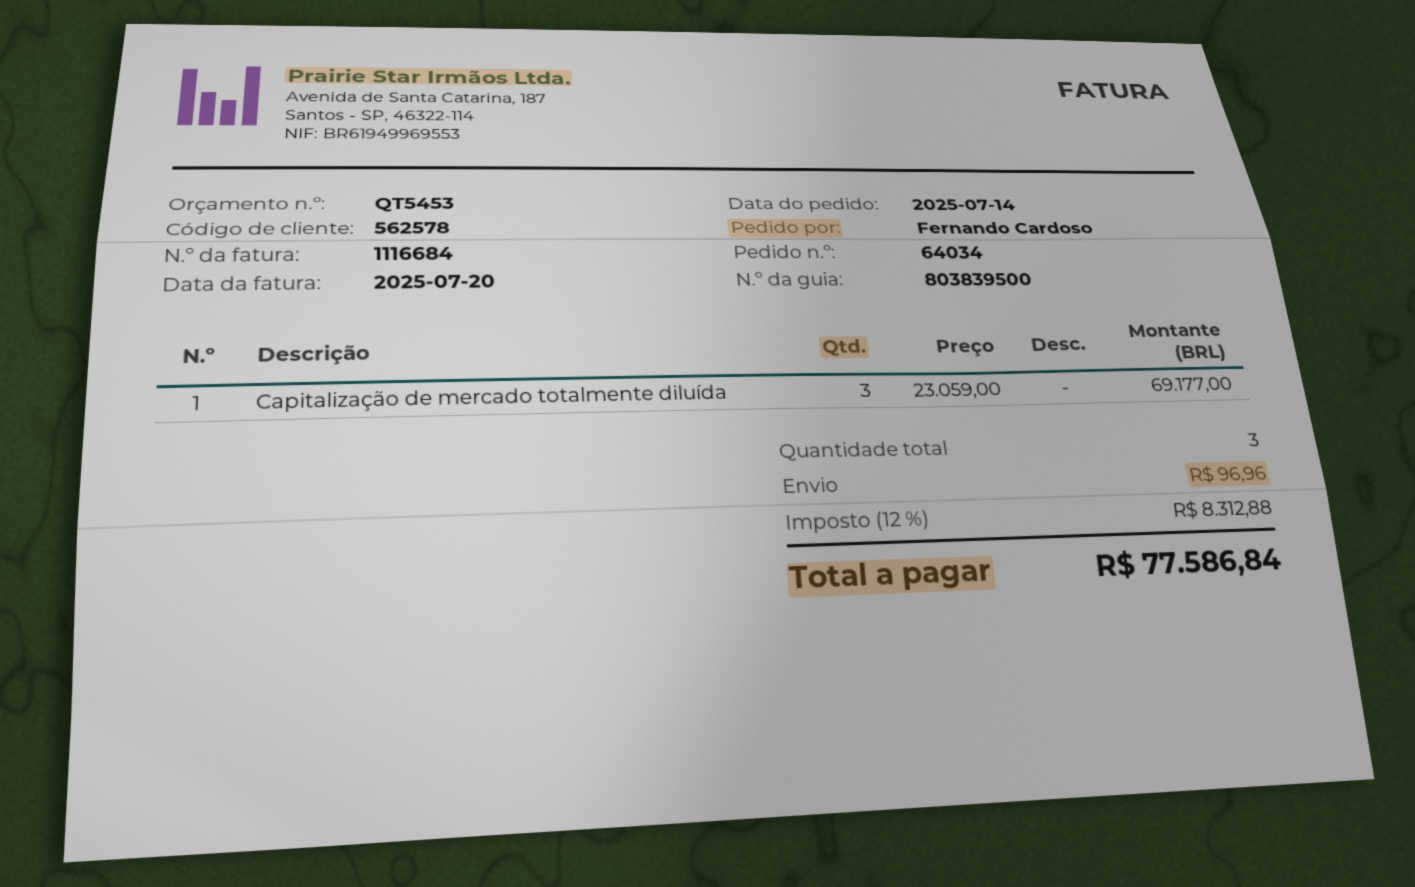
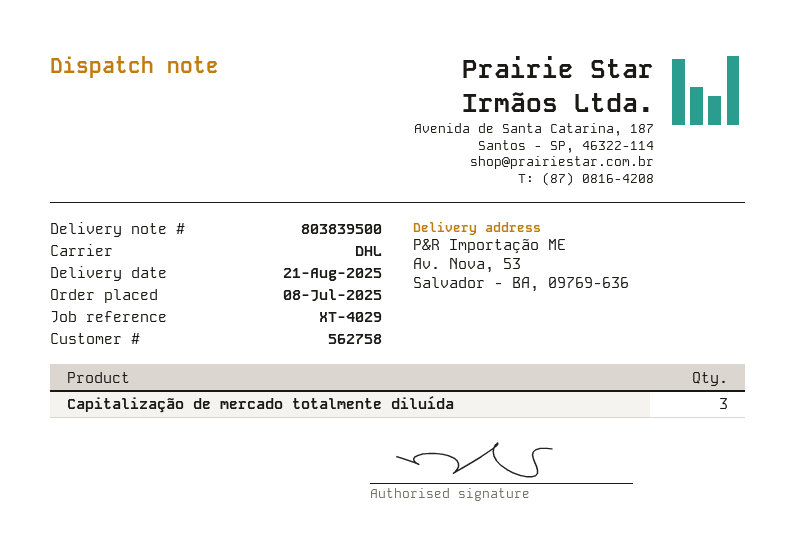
order date: 2025-07-14 -> 2025-07-08
customer number: 562578 -> 562758

